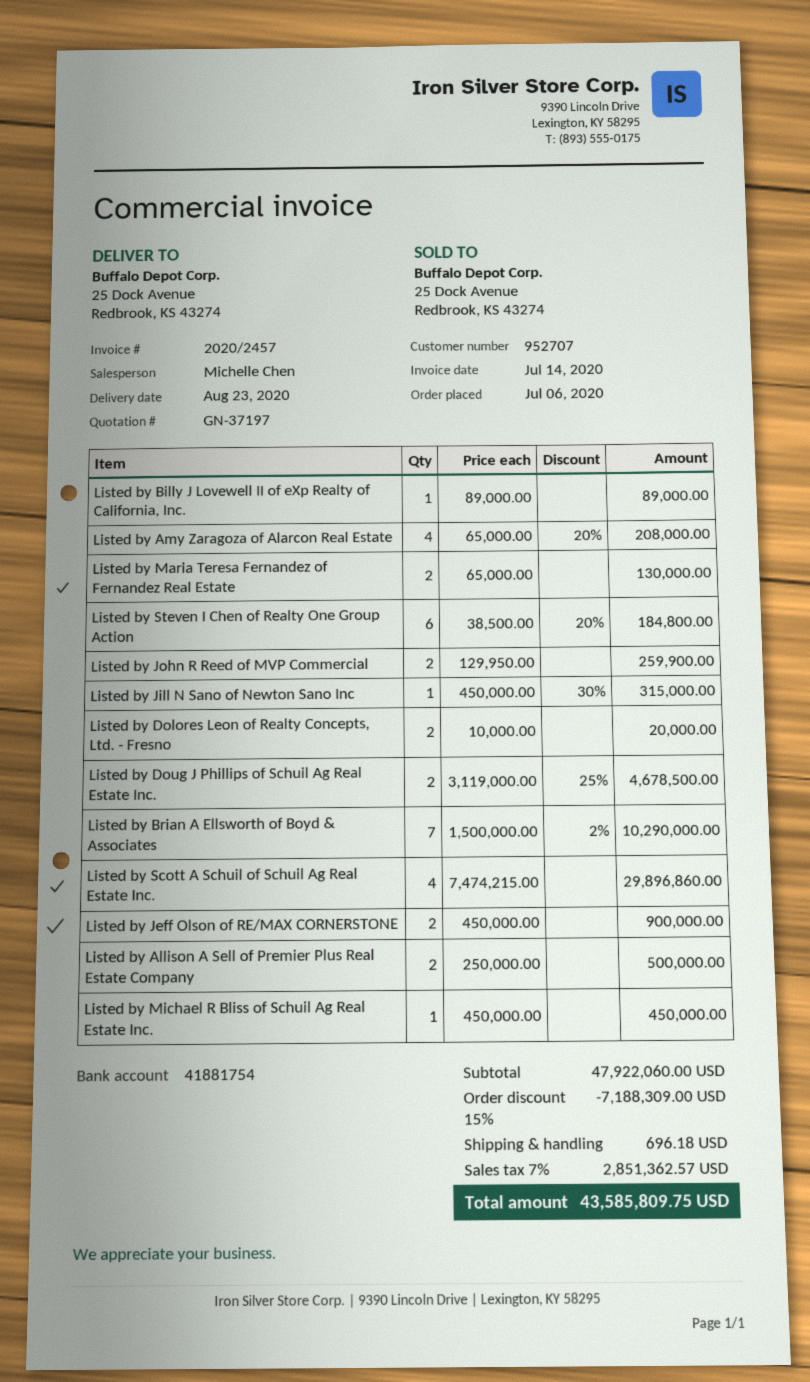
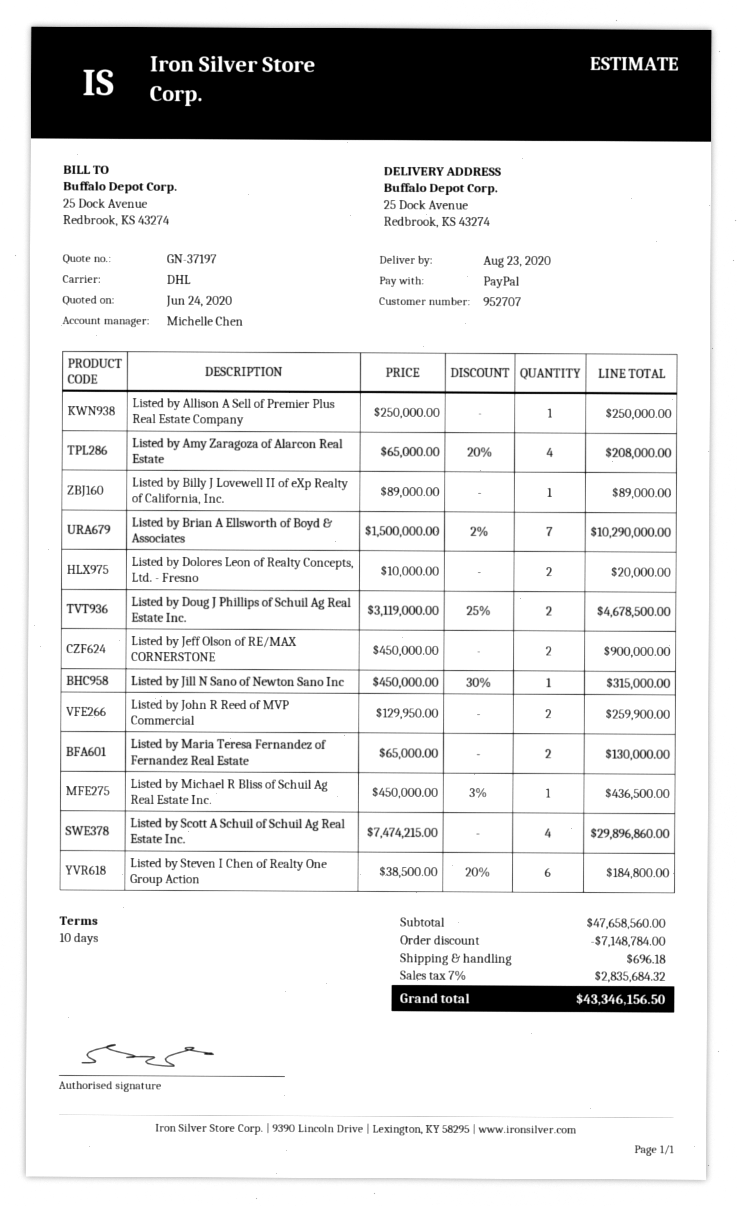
Listed by Allison A Sell of Premier Plus Real Estate Company: 2 x 250000.00 = 500000.00 -> 1 x 250000.00 = 250000.00
Listed by Michael R Bliss of Schuil Ag Real Estate Inc.: 1 x 450000.00 = 450000.00 -> 1 x 450000.00 - 3% = 436500.00
subtotal: 47922060.00 -> 47658560.00
discount: 7188309.00 -> 7148784.00
tax: 7% = 2851362.57 -> 7% = 2835684.32
total: 43585809.75 -> 43346156.50

